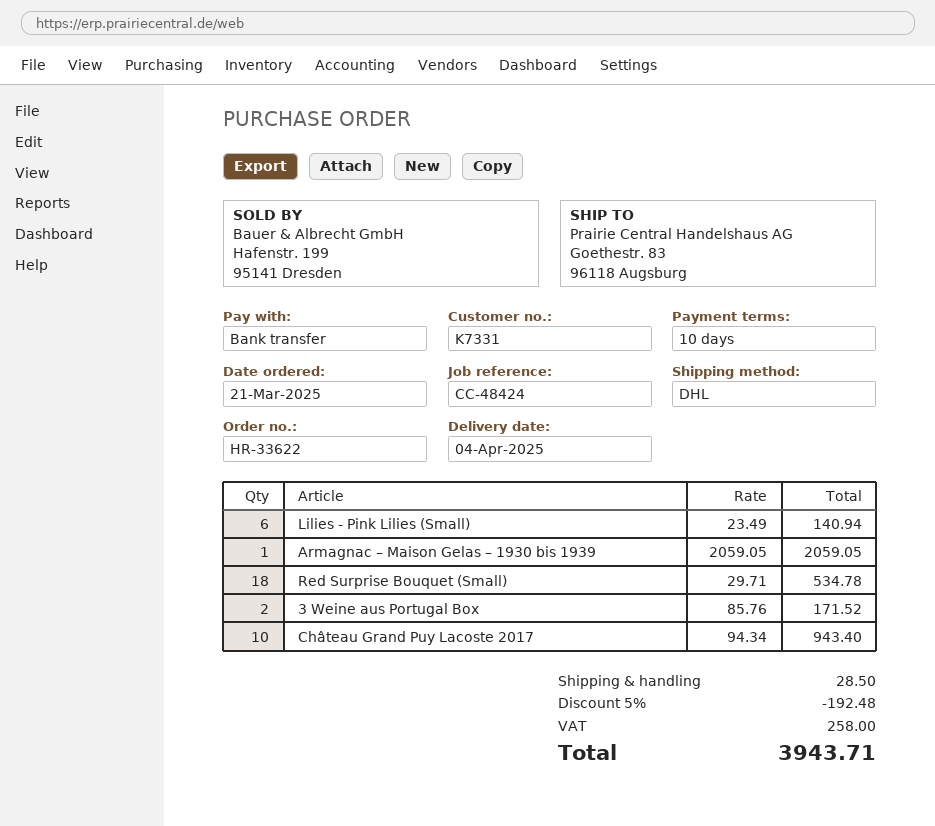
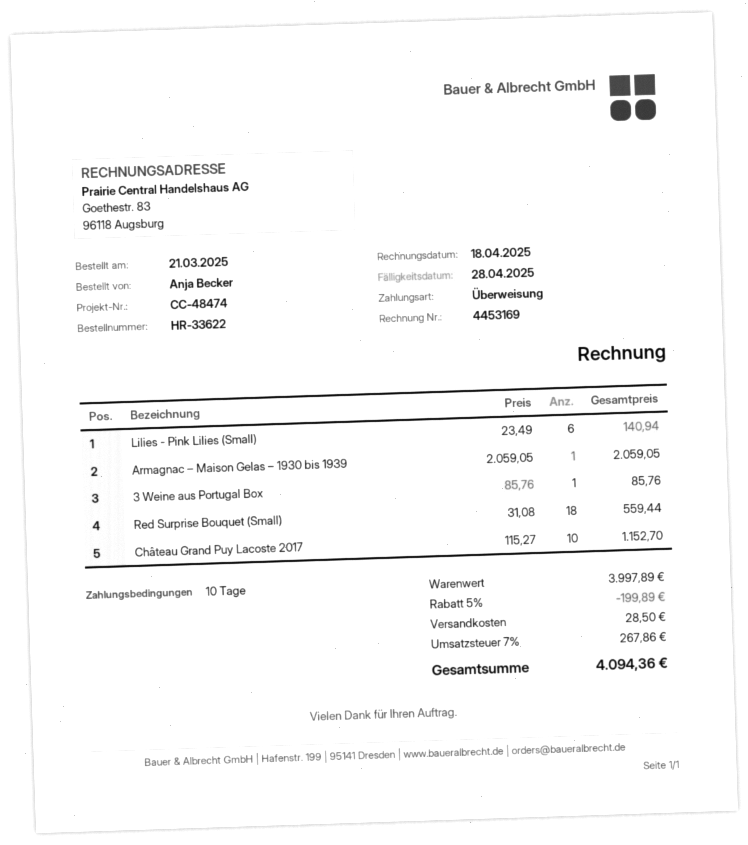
reference: CC-48424 -> CC-48474
Red Surprise Bouquet (Small): 18 x 29.71 = 534.78 -> 18 x 31.08 = 559.44
3 Weine aus Portugal Box: 2 x 85.76 = 171.52 -> 1 x 85.76 = 85.76
Château Grand Puy Lacoste 2017: 10 x 94.34 = 943.40 -> 10 x 115.27 = 1152.70
discount: 5% = 192.48 -> 5% = 199.89
tax: 258.00 -> 267.86
total: 3943.71 -> 4094.36

